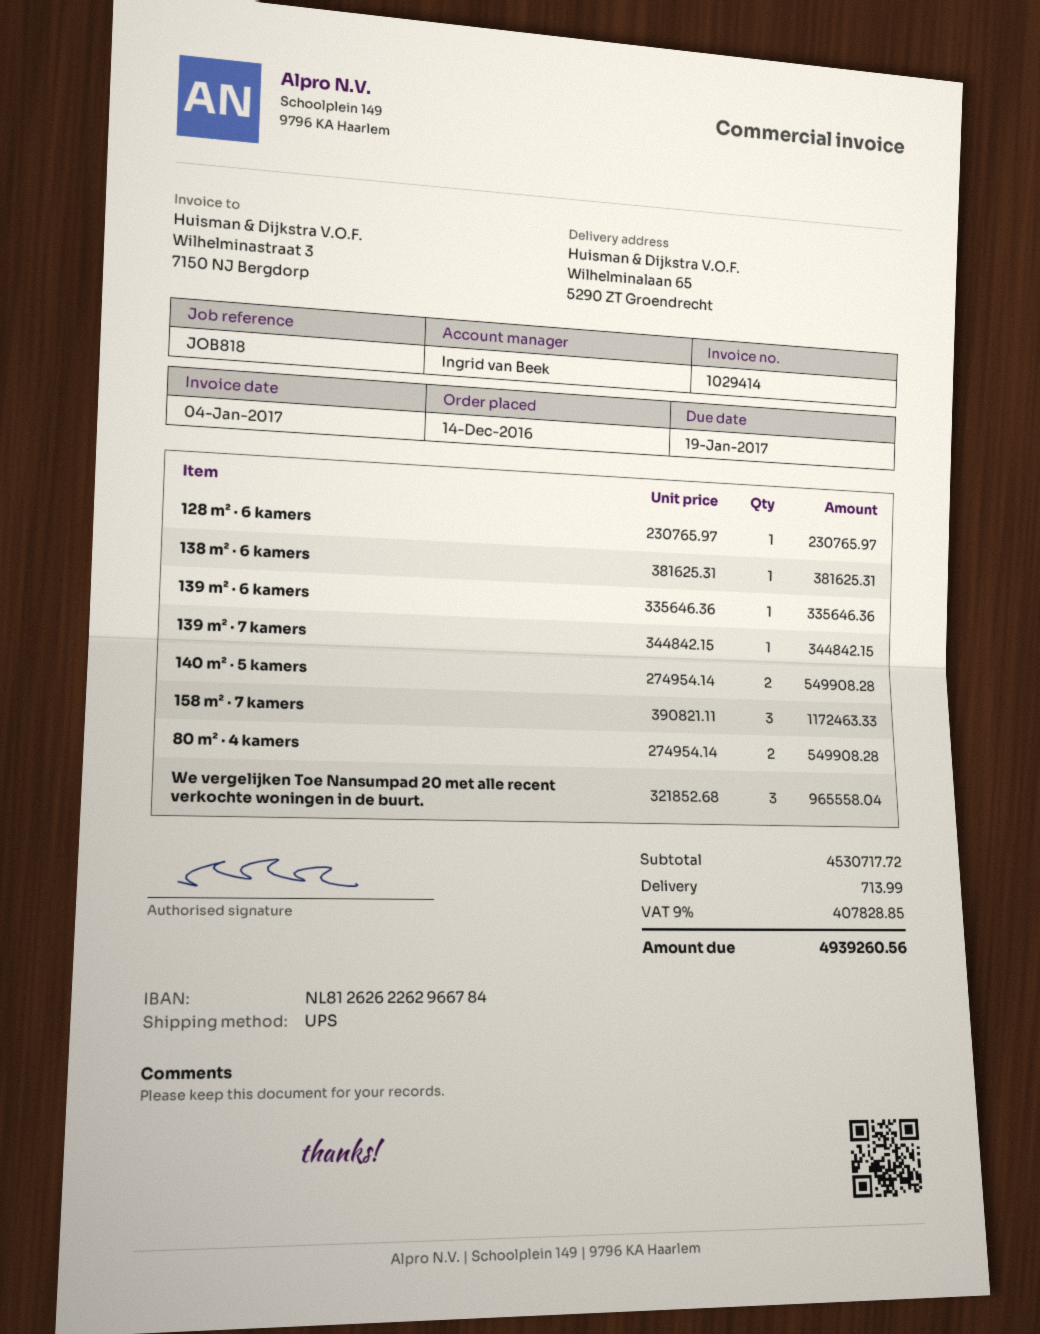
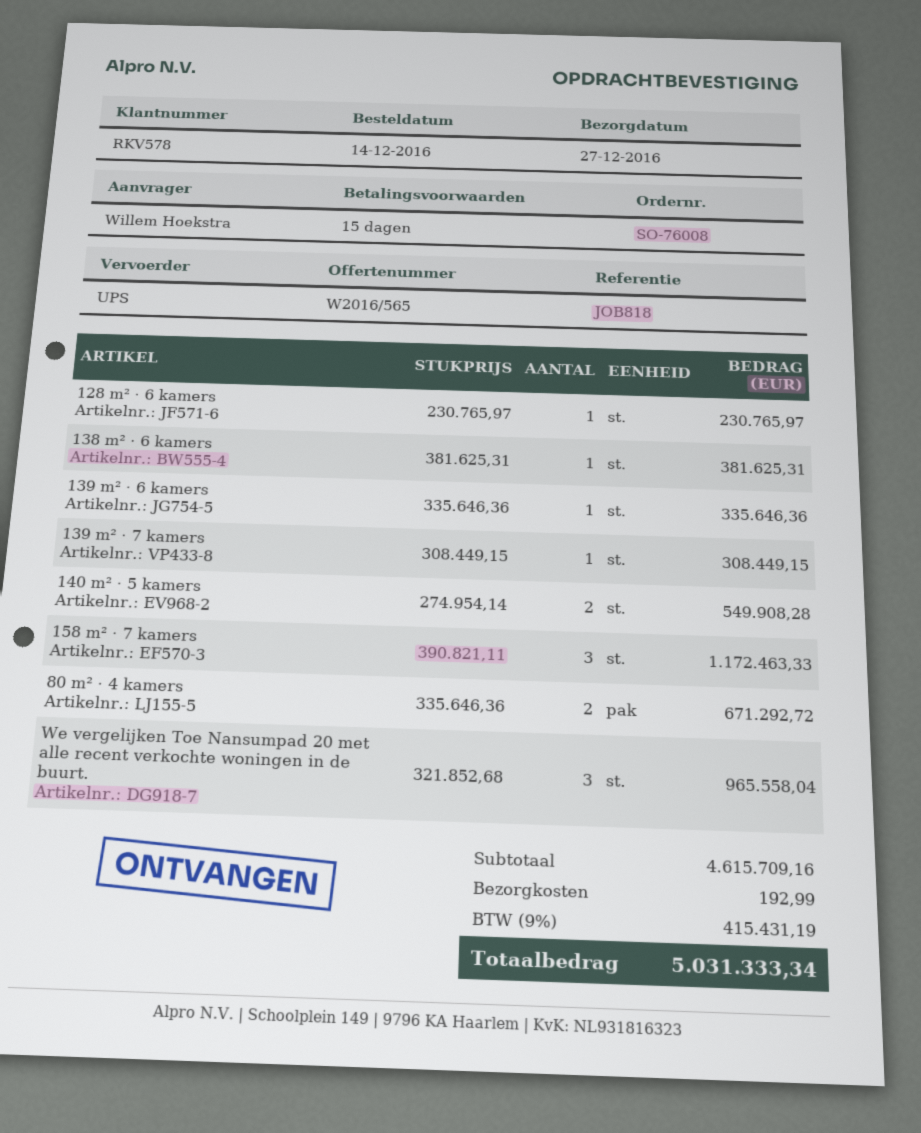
139 m² · 7 kamers: 1 x 344842.15 = 344842.15 -> 1 x 308449.15 = 308449.15
80 m² · 4 kamers: 2 x 274954.14 = 549908.28 -> 2 x 335646.36 = 671292.72
subtotal: 4530717.72 -> 4615709.16
shipping: 713.99 -> 192.99
tax: 9% = 407828.85 -> 9% = 415431.19
total: 4939260.56 -> 5031333.34

